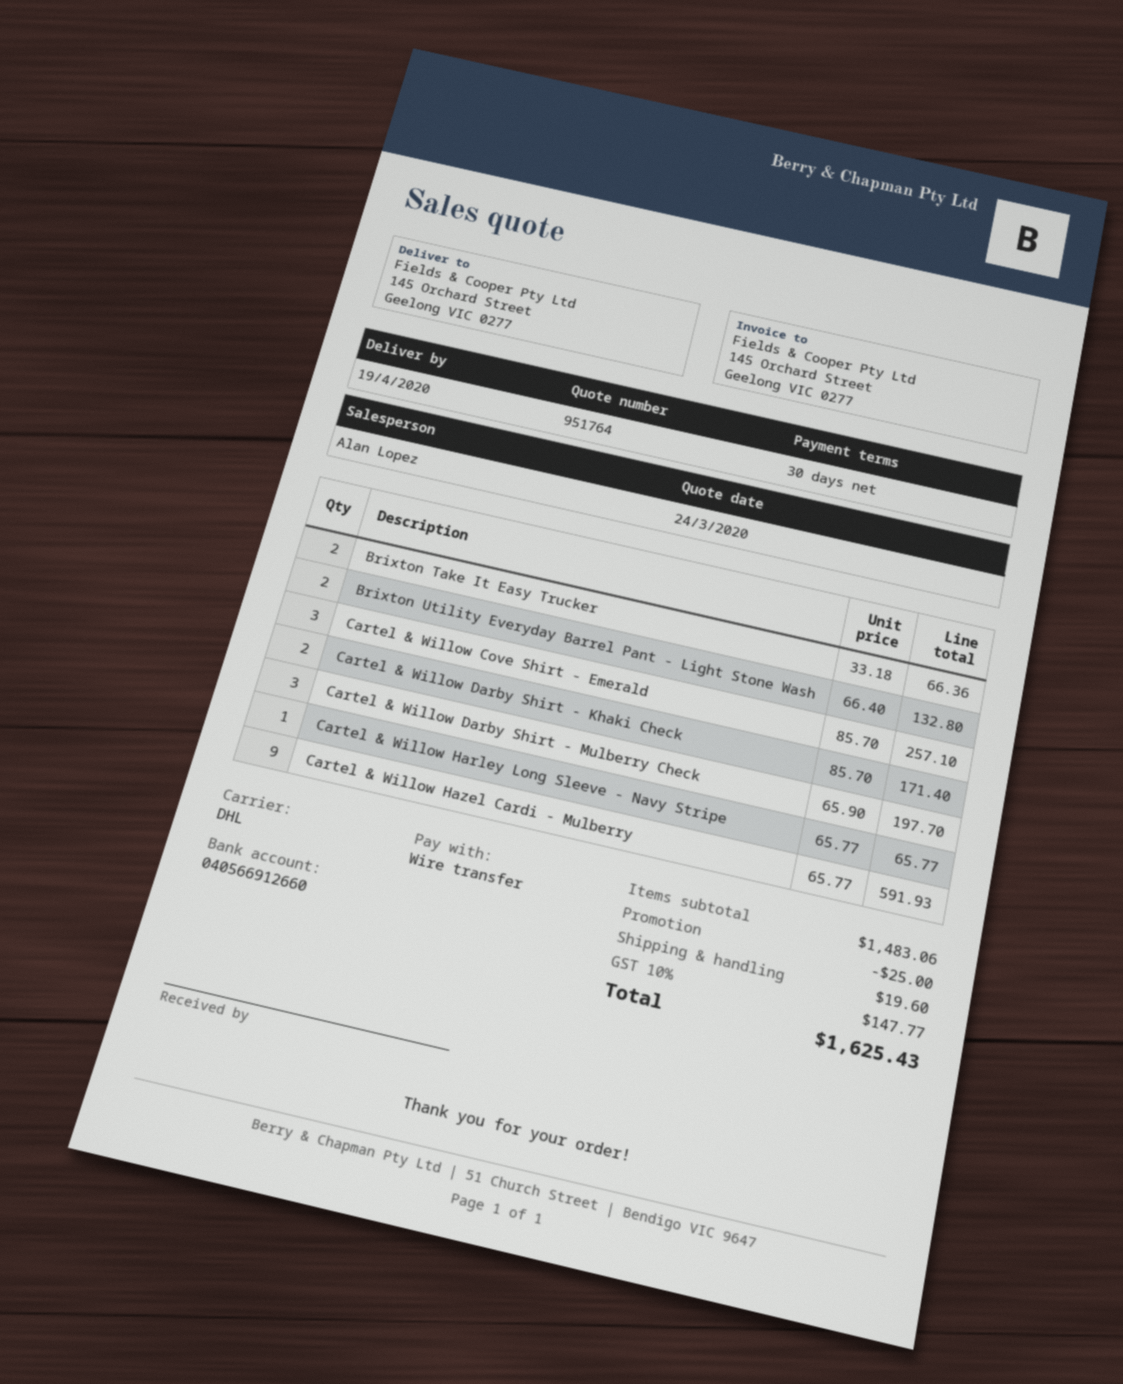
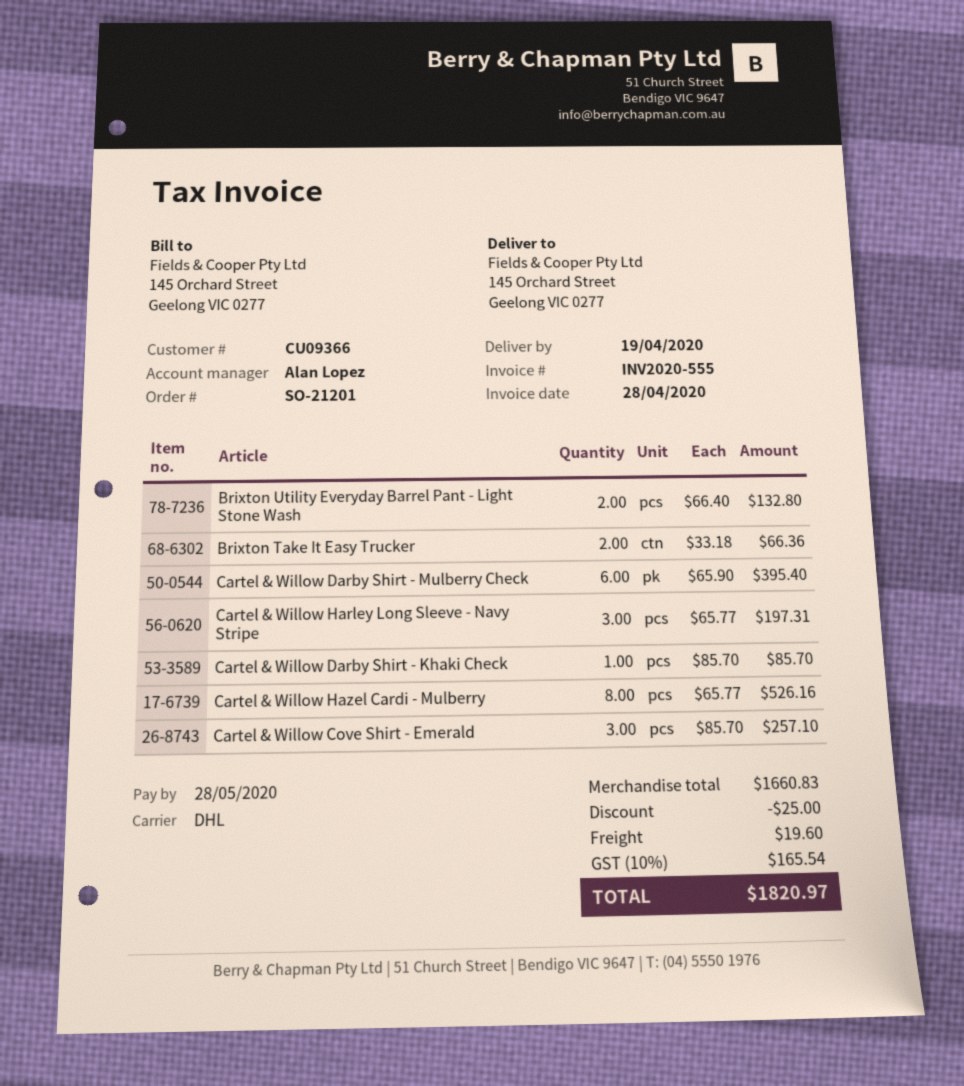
Cartel & Willow Darby Shirt - Khaki Check: 2 x 85.70 = 171.40 -> 1 x 85.70 = 85.70
Cartel & Willow Darby Shirt - Mulberry Check: 3 x 65.90 = 197.70 -> 6 x 65.90 = 395.40
Cartel & Willow Harley Long Sleeve - Navy Stripe: 1 x 65.77 = 65.77 -> 3 x 65.77 = 197.31
Cartel & Willow Hazel Cardi - Mulberry: 9 x 65.77 = 591.93 -> 8 x 65.77 = 526.16
subtotal: 1483.06 -> 1660.83
tax: 10% = 147.77 -> 10% = 165.54
total: 1625.43 -> 1820.97

